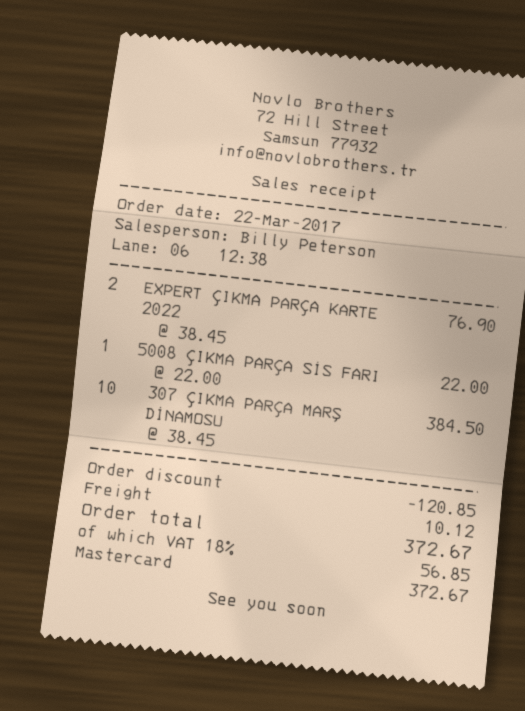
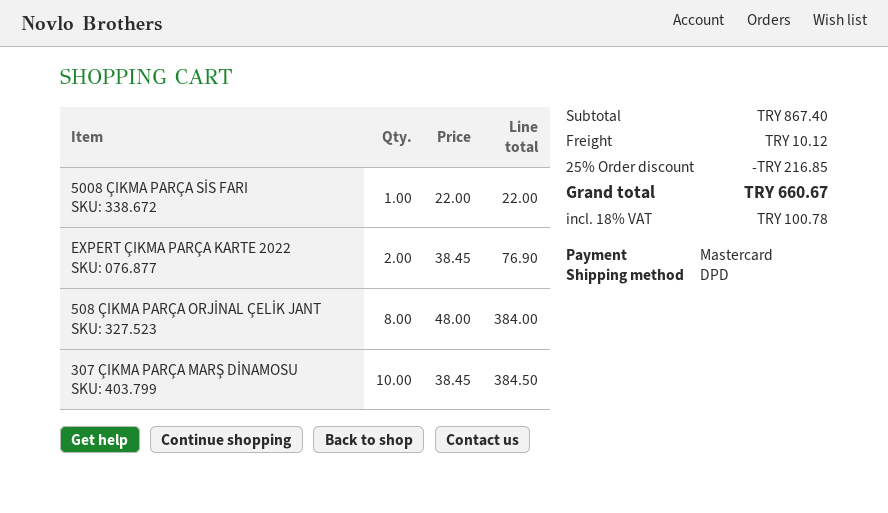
508 ÇIKMA PARÇA ORJİNAL ÇELİK JANT: none -> 8 x 48.00 = 384.00
discount: 120.85 -> 216.85
tax: 18% = 56.85 -> 18% = 100.78
total: 372.67 -> 660.67

